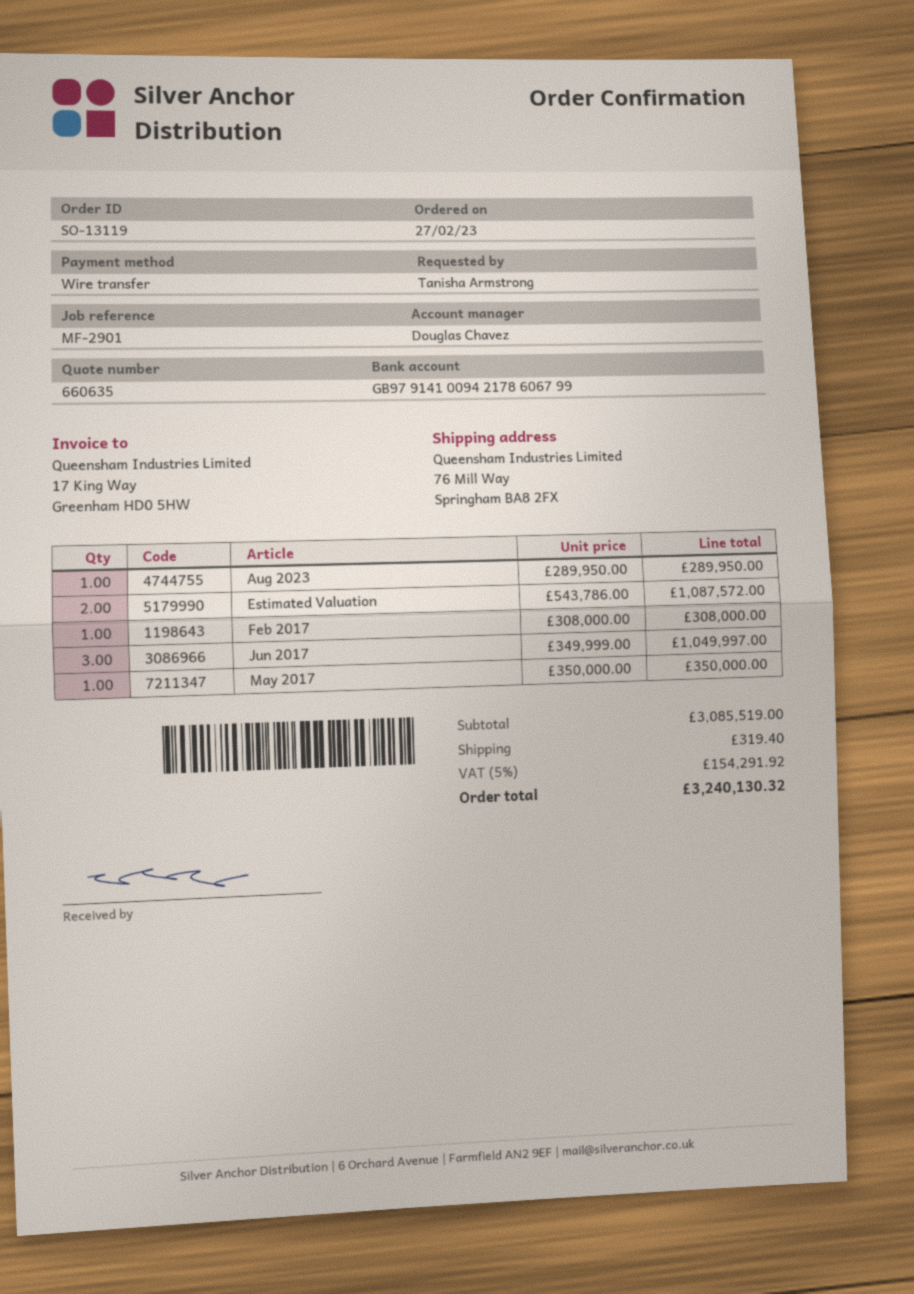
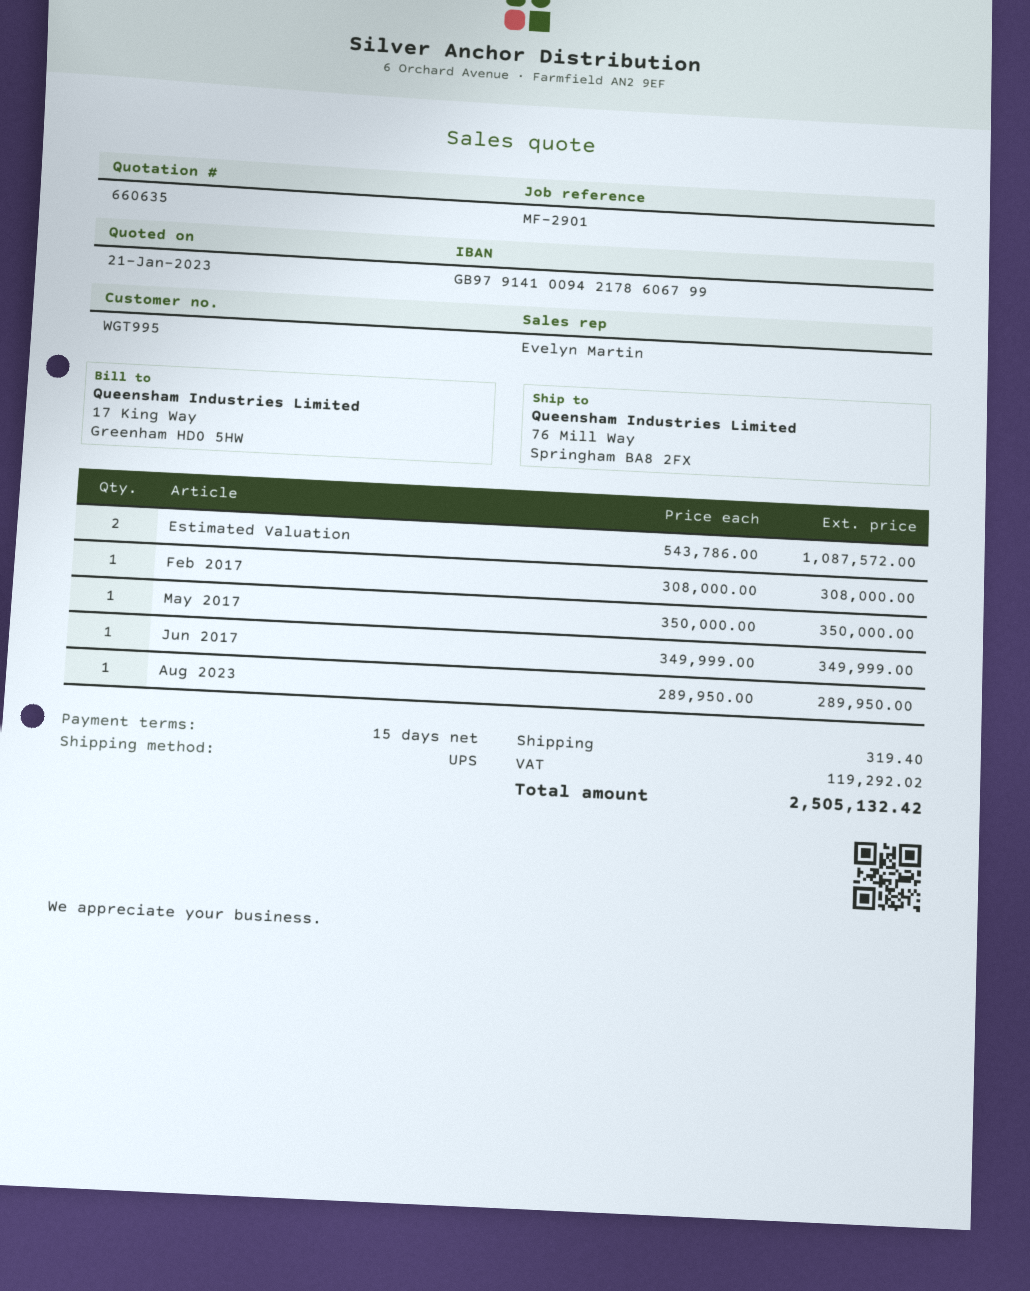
sales rep: Douglas Chavez -> Evelyn Martin
Jun 2017: 3 x 349999.00 = 1049997.00 -> 1 x 349999.00 = 349999.00
tax: 154291.92 -> 119292.02
total: 3240130.32 -> 2505132.42

